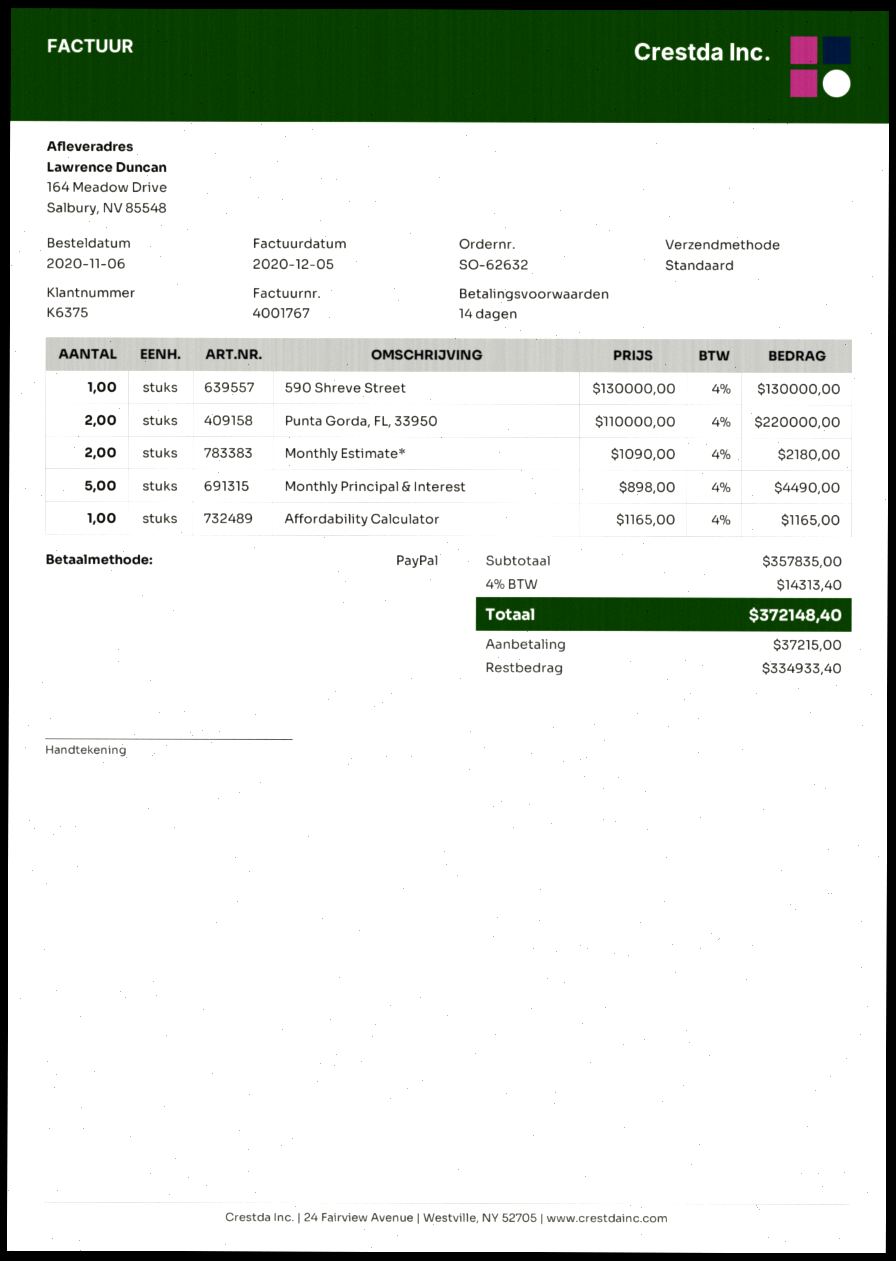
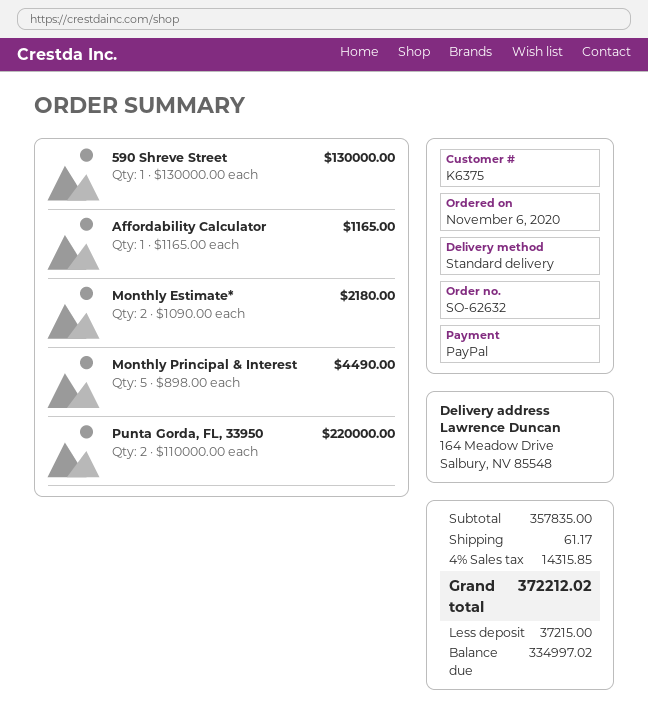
shipping: none -> 61.17
tax: 4% = 14313.40 -> 4% = 14315.85
total: 372148.40 -> 372212.02
balance: 334933.40 -> 334997.02

